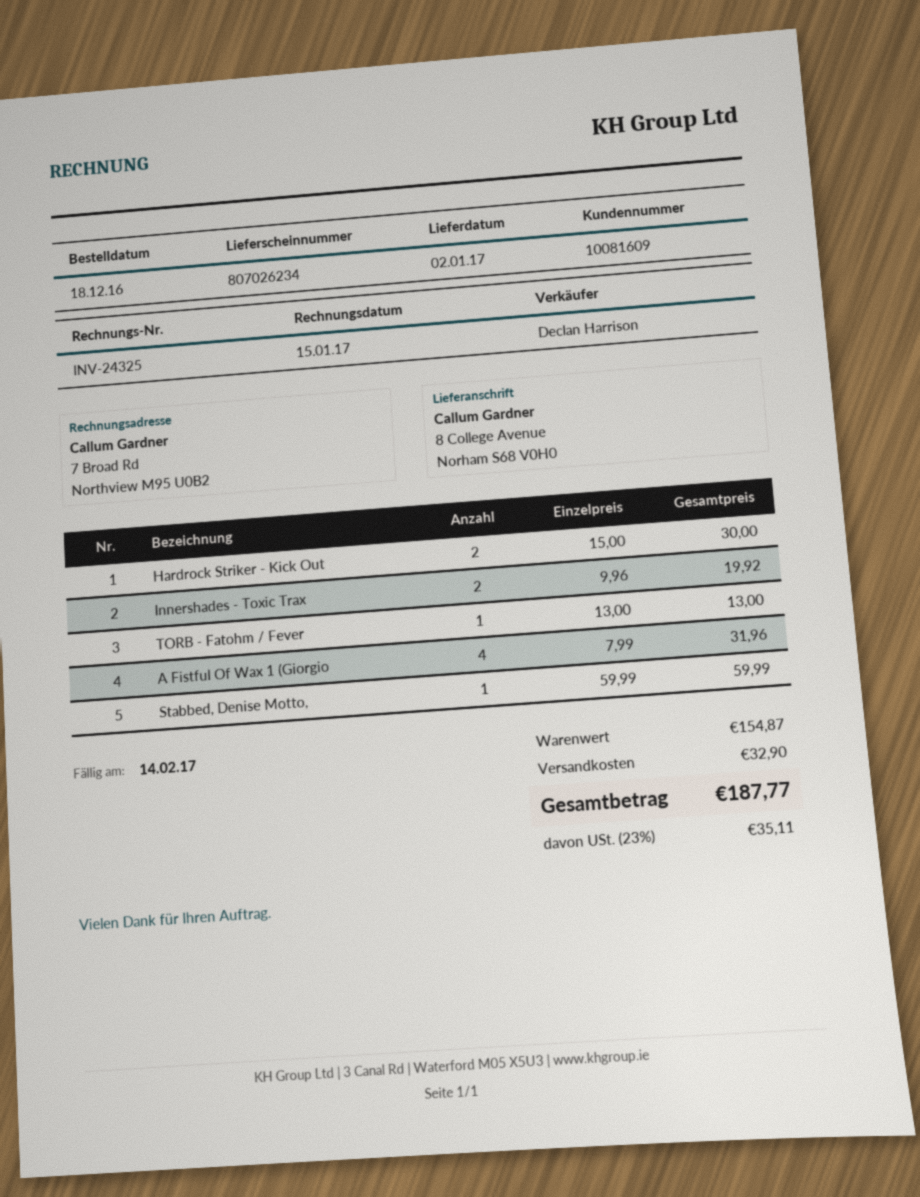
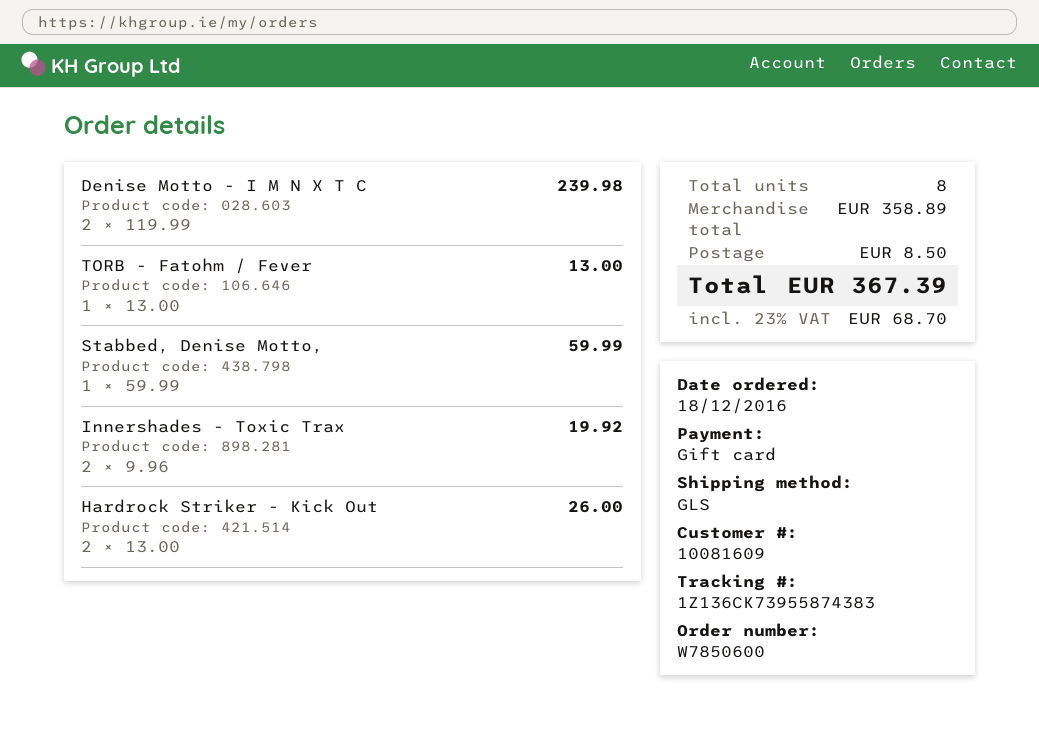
Hardrock Striker - Kick Out: 2 x 15.00 = 30.00 -> 2 x 13.00 = 26.00
A Fistful Of Wax 1 (Giorgio: 4 x 7.99 = 31.96 -> none
Denise Motto - I M N X T C: none -> 2 x 119.99 = 239.98
subtotal: 154.87 -> 358.89
shipping: 32.90 -> 8.50
tax: 23% = 35.11 -> 23% = 68.70
total: 187.77 -> 367.39

